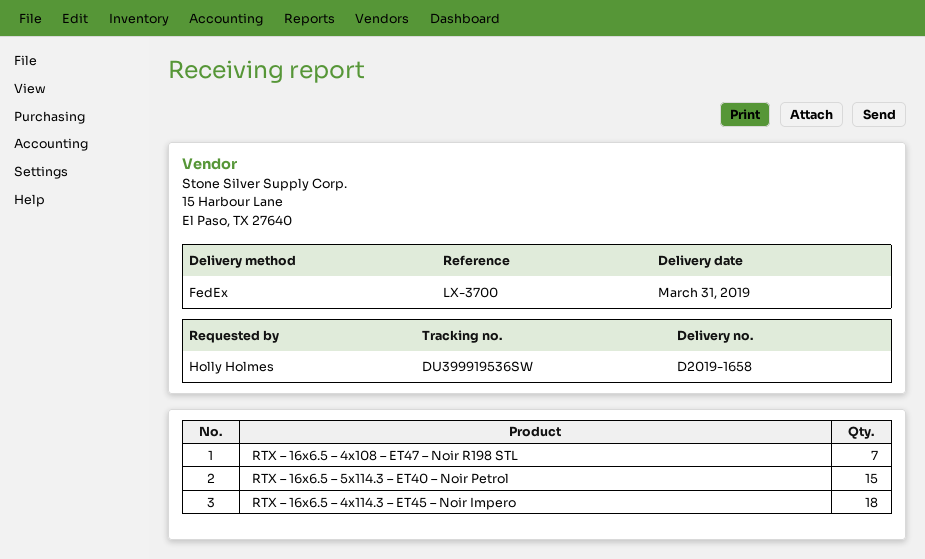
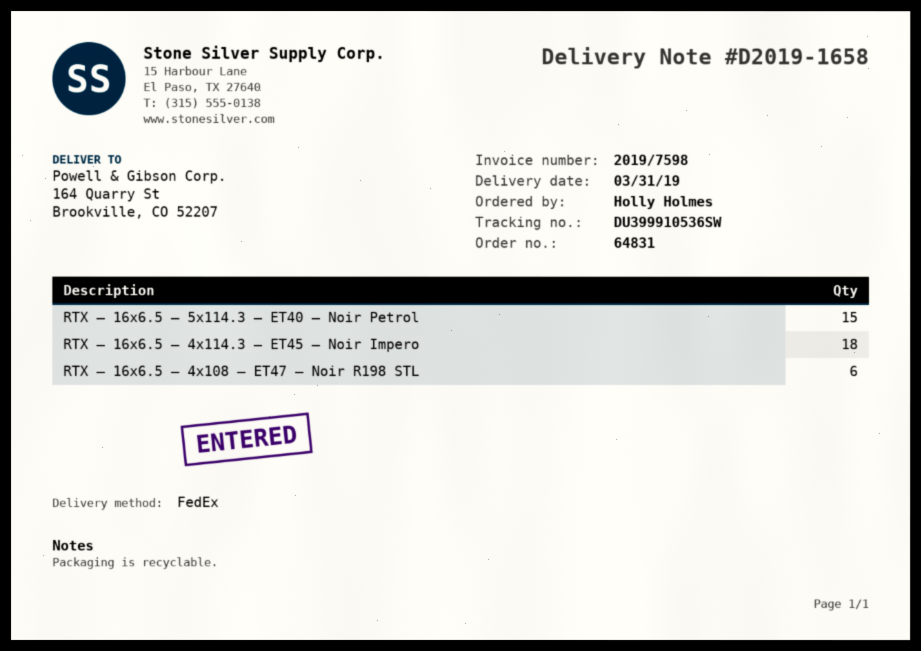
tracking number: DU399919536SW -> DU399910536SW
RTX – 16x6.5 – 4x108 – ET47 – Noir R198 STL: 7 -> 6

